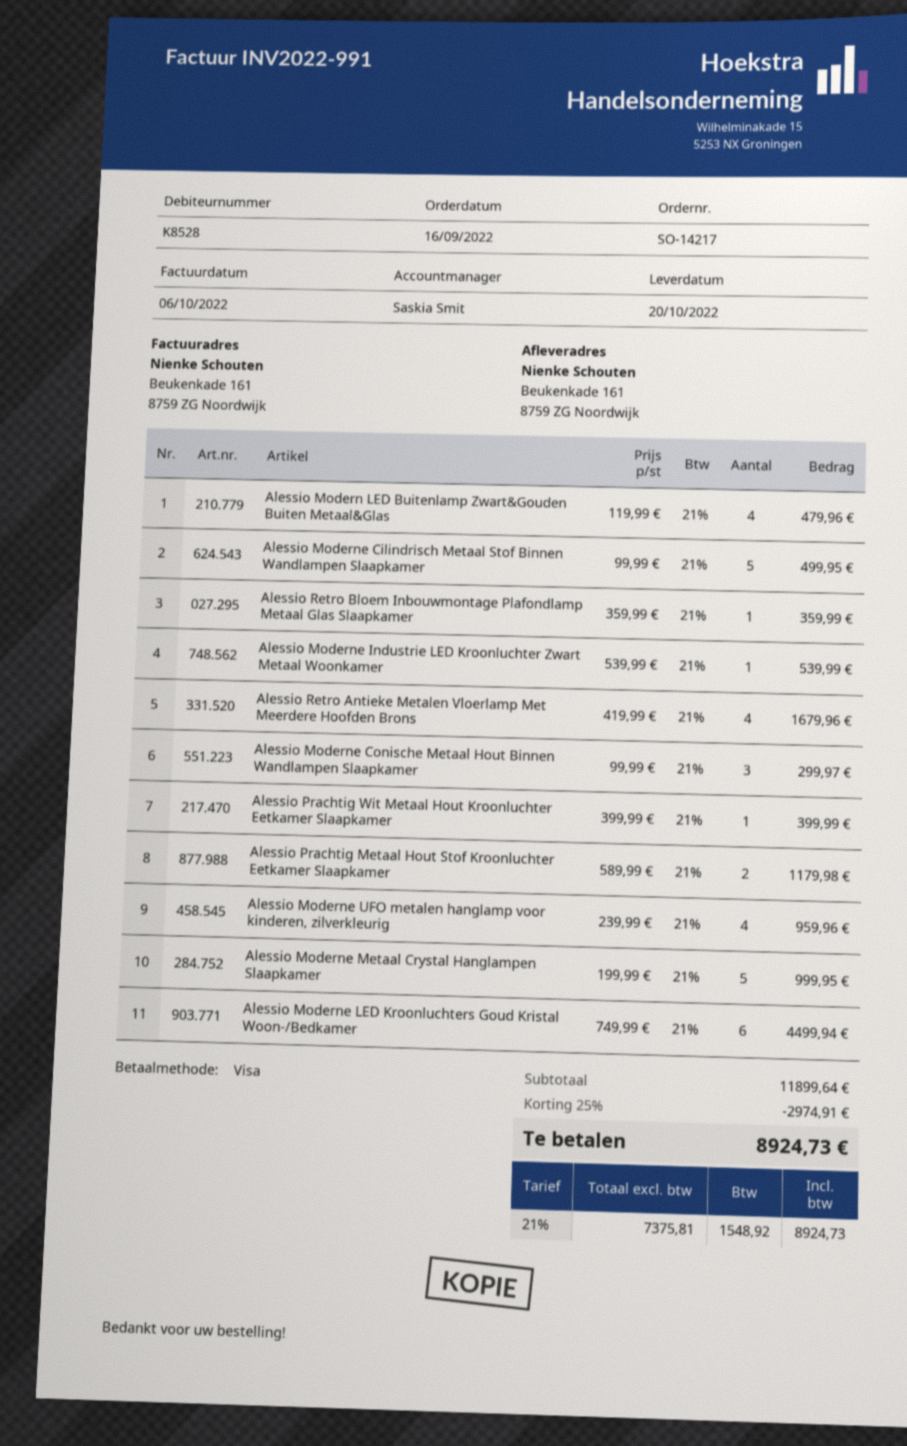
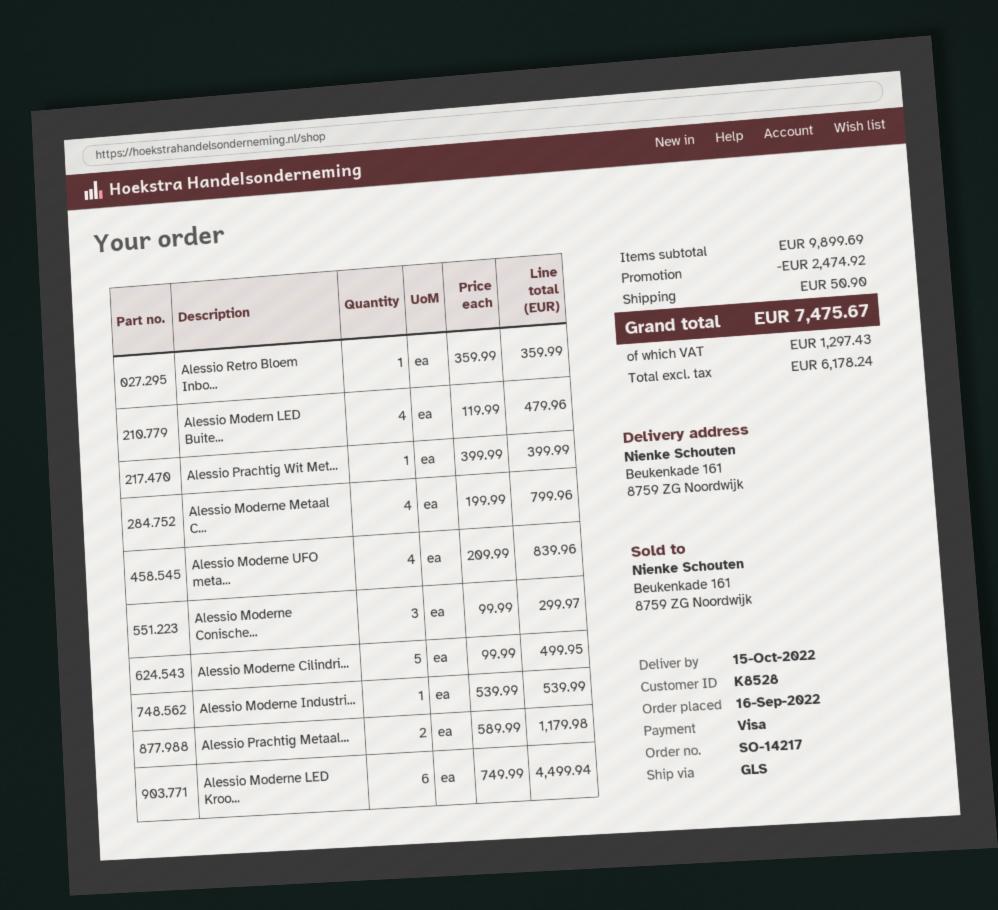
delivery date: 2022-10-20 -> 2022-10-15
Alessio Retro Antieke Metalen Vloerlamp Met Meerdere Hoofden Brons: 4 x 419.99 = 1679.96 -> none
Alessio Moderne UFO metalen hanglamp voor kinderen, zilverkleurig: 4 x 239.99 = 959.96 -> 4 x 209.99 = 839.96
Alessio Moderne Metaal Crystal Hanglampen Slaapkamer: 5 x 199.99 = 999.95 -> 4 x 199.99 = 799.96
subtotal: 11899.64 -> 9899.69
discount: 2974.91 -> 2474.92
shipping: none -> 50.90
net: 7375.81 -> 6178.24
tax: 1548.92 -> 1297.43
total: 8924.73 -> 7475.67

